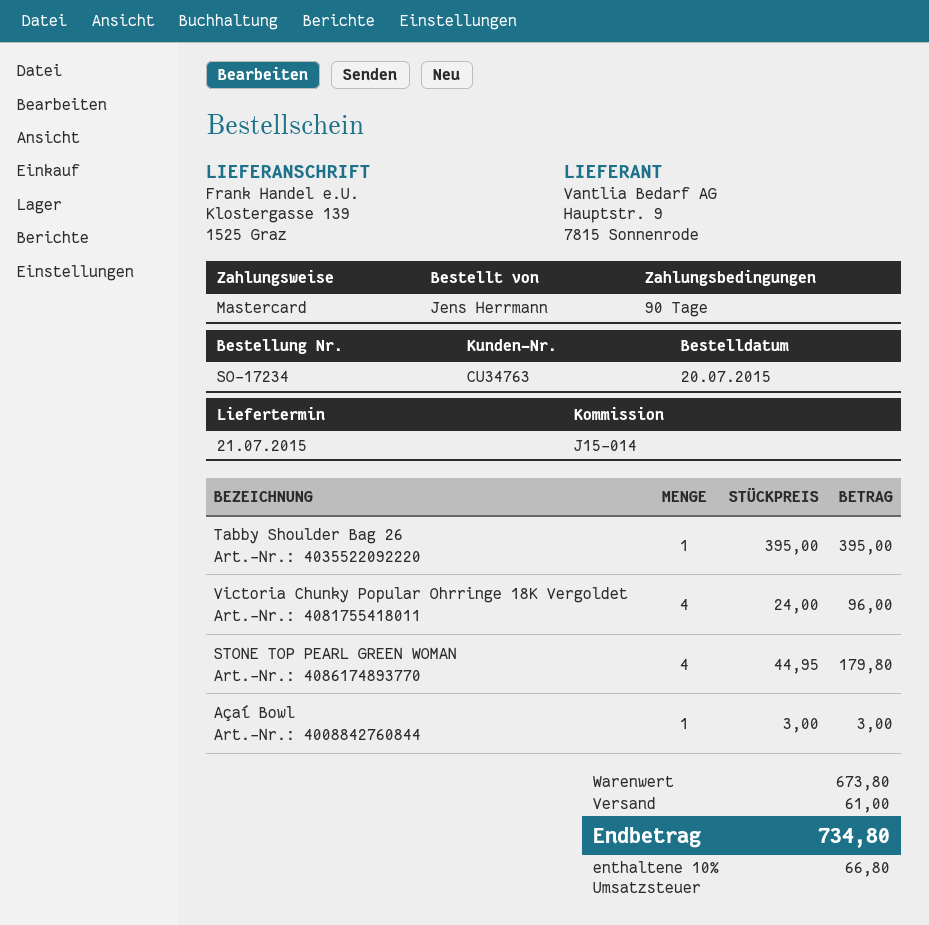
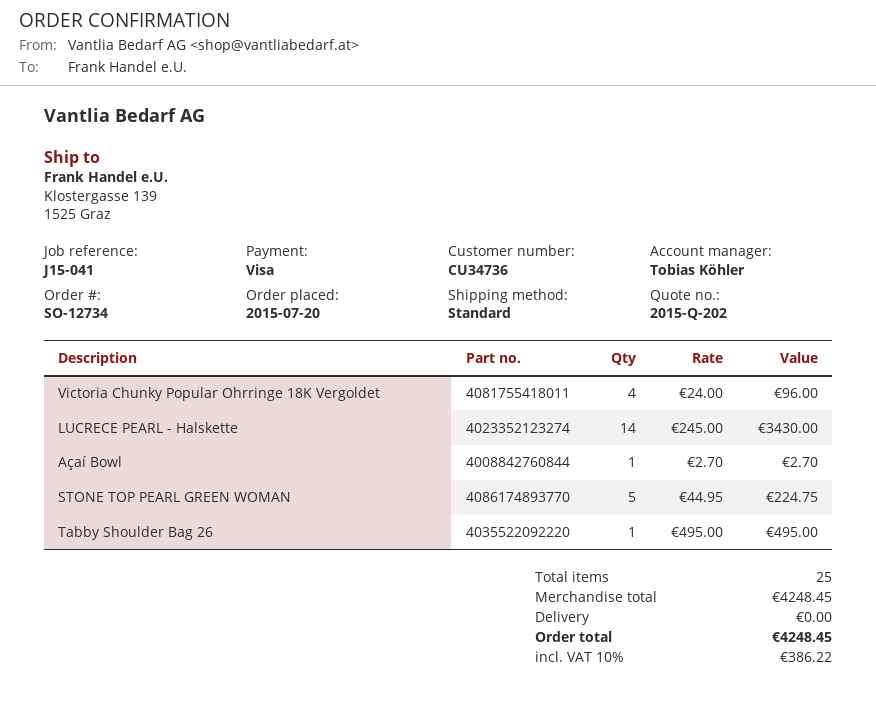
order number: SO-17234 -> SO-12734
customer number: CU34763 -> CU34736
reference: J15-014 -> J15-041
payment method: Mastercard -> Visa
Tabby Shoulder Bag 26: 1 x 395.00 = 395.00 -> 1 x 495.00 = 495.00
STONE TOP PEARL GREEN WOMAN: 4 x 44.95 = 179.80 -> 5 x 44.95 = 224.75
Açaí Bowl: 1 x 3.00 = 3.00 -> 1 x 2.70 = 2.70
LUCRECE PEARL - Halskette: none -> 14 x 245.00 = 3430.00
subtotal: 673.80 -> 4248.45
shipping: 61.00 -> 0.00
tax: 10% = 66.80 -> 10% = 386.22
total: 734.80 -> 4248.45

